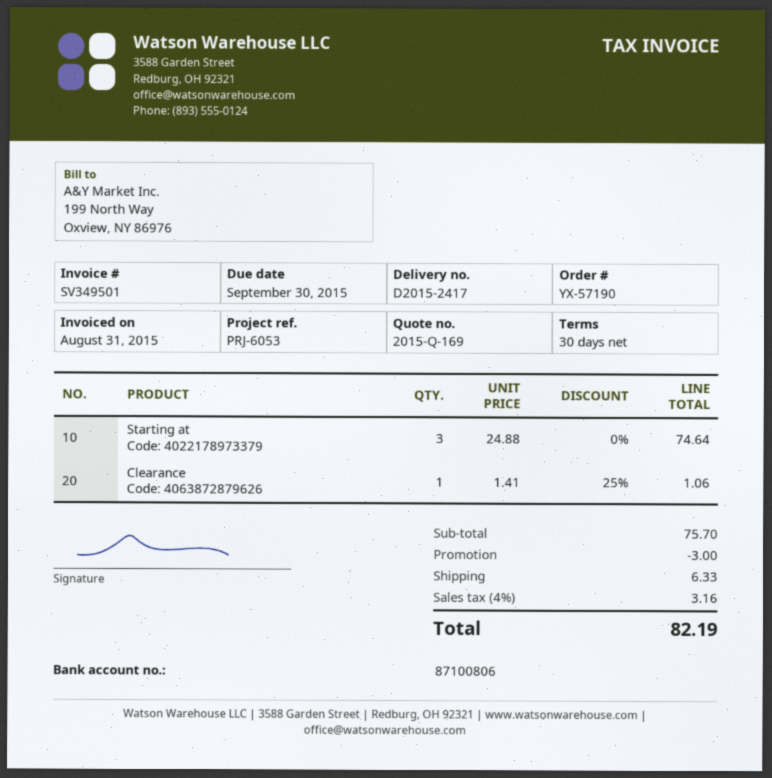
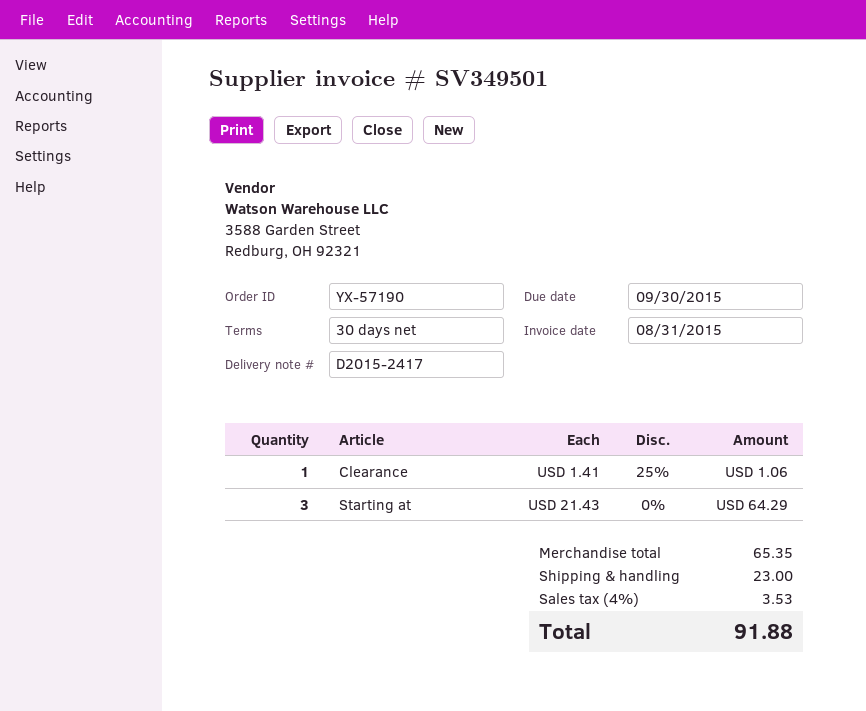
Starting at: 3 x 24.88 = 74.64 -> 3 x 21.43 = 64.29
subtotal: 75.70 -> 65.35
discount: 3.00 -> none
shipping: 6.33 -> 23.00
tax: 4% = 3.16 -> 4% = 3.53
total: 82.19 -> 91.88

